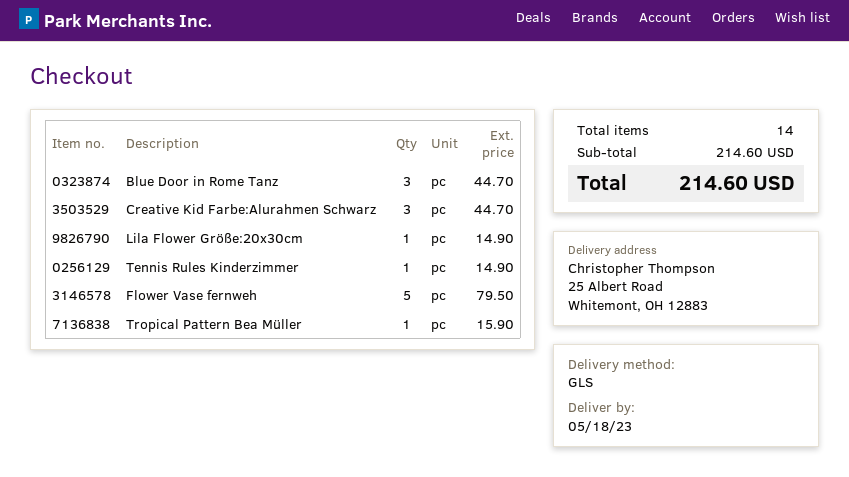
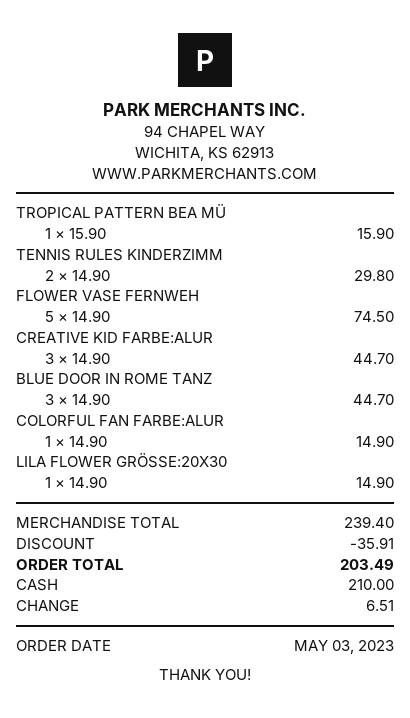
Tennis Rules Kinderzimmer: 1 for 14.90 -> 2 for 29.80
Flower Vase fernweh: 5 for 79.50 -> 5 for 74.50
COLORFUL FAN FARBE:ALUR: none -> 1 for 14.90
subtotal: 214.60 -> 239.40
discount: none -> 35.91
total: 214.60 -> 203.49

